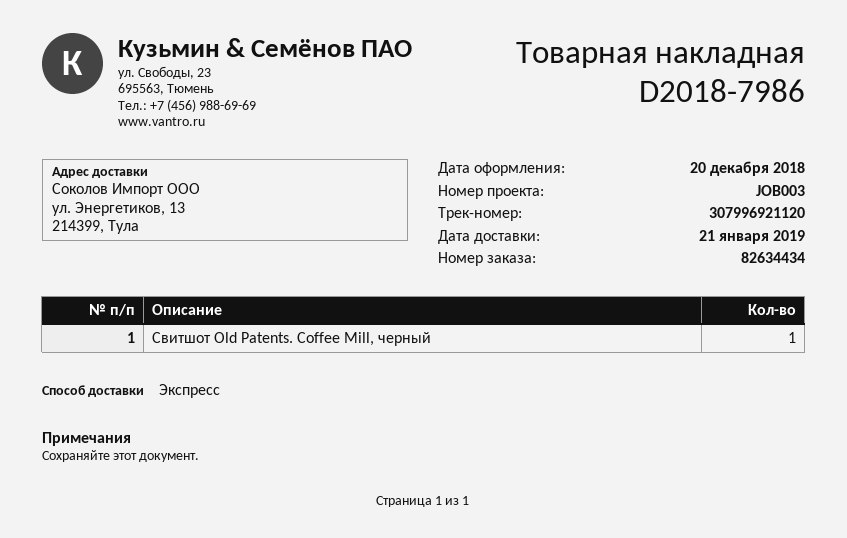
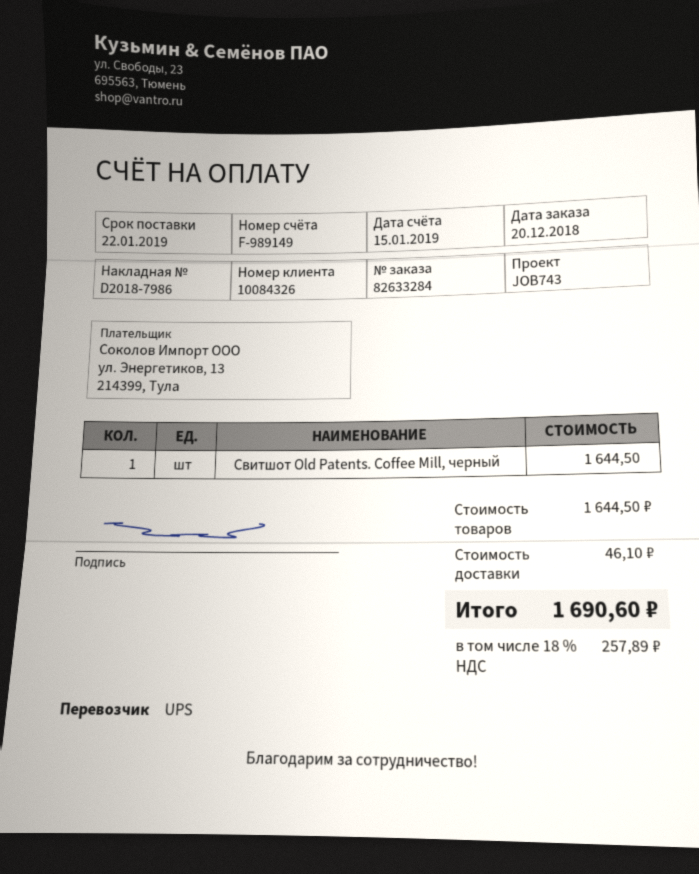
order number: 82634434 -> 82633284
delivery date: 2019-01-21 -> 2019-01-22
reference: JOB003 -> JOB743
shipping method: express -> UPS

